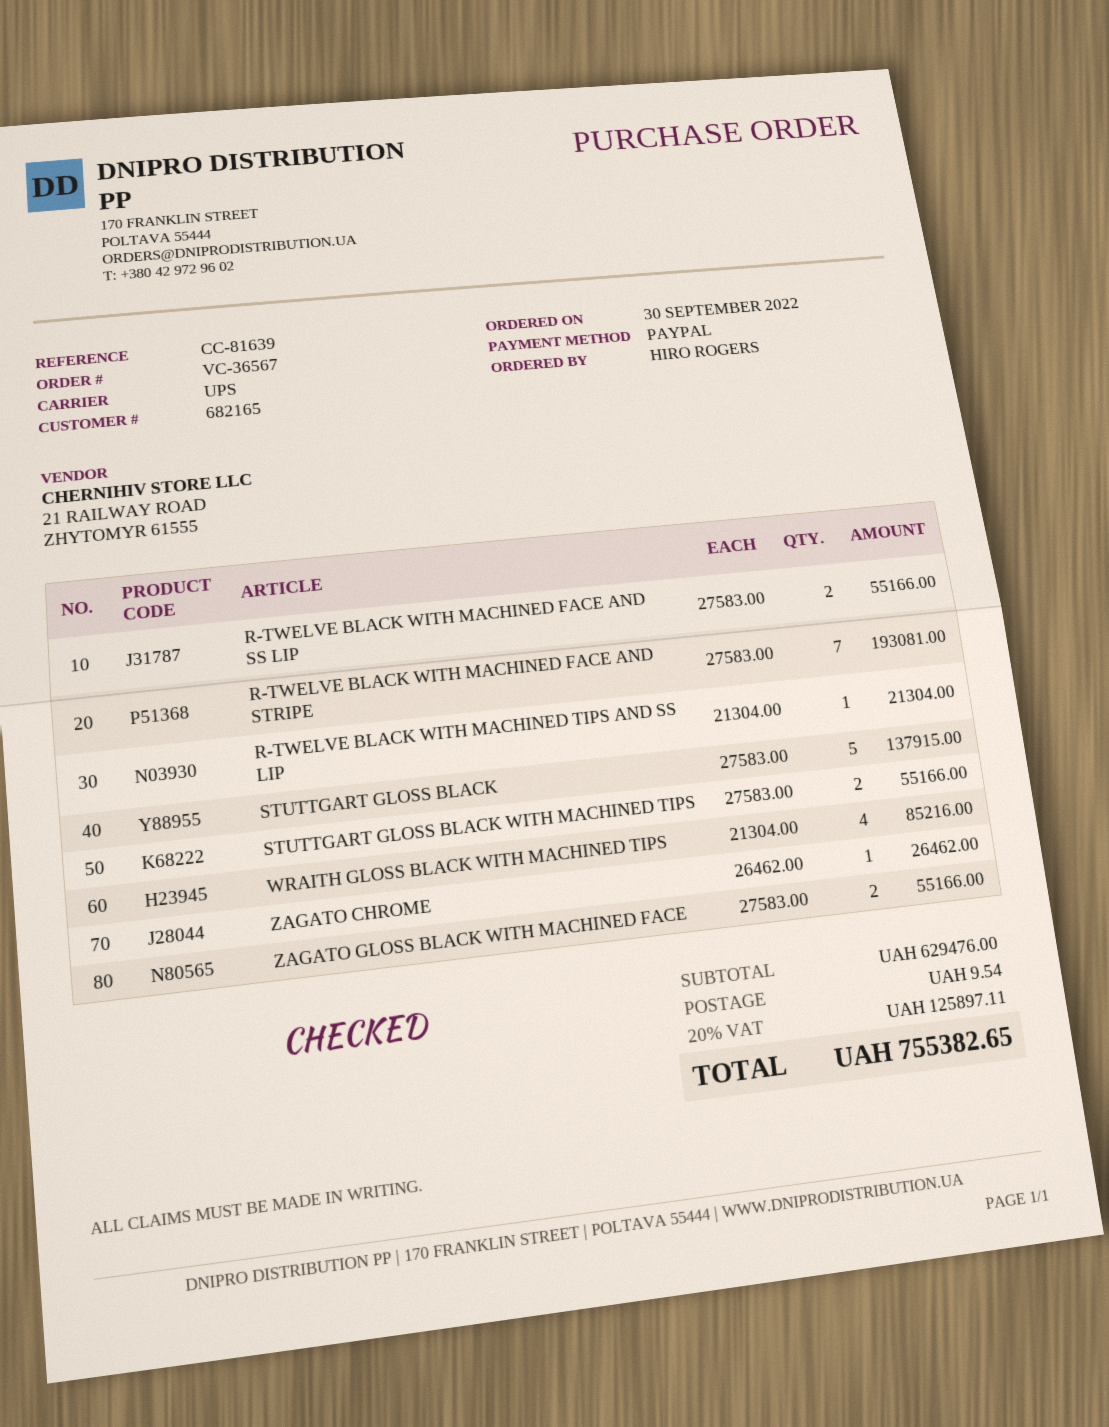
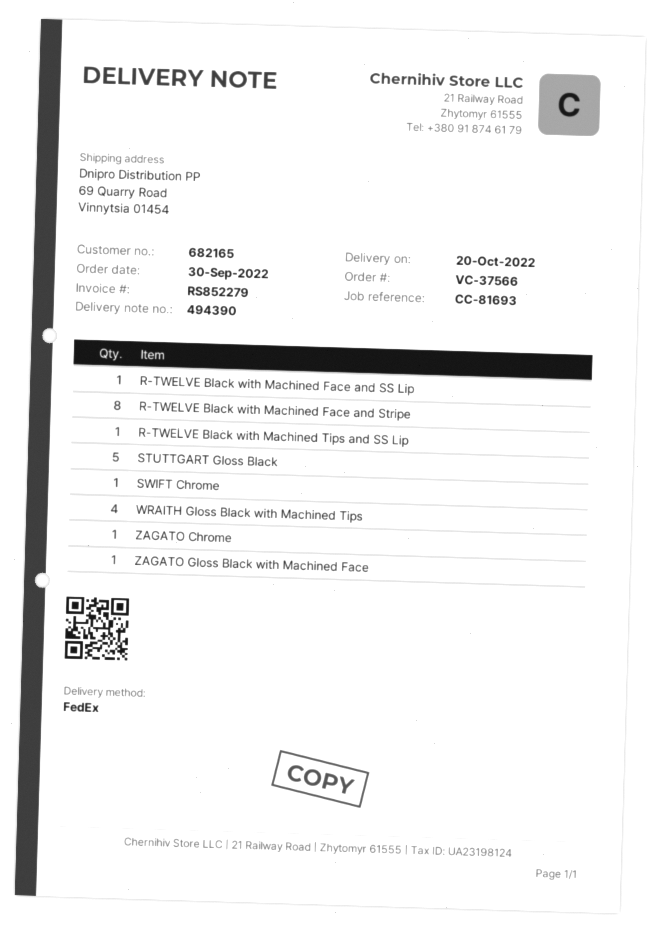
order number: VC-36567 -> VC-37566
reference: CC-81639 -> CC-81693
shipping method: UPS -> FedEx
R-TWELVE BLACK WITH MACHINED FACE AND SS LIP: 2 -> 1
R-TWELVE BLACK WITH MACHINED FACE AND STRIPE: 7 -> 8
STUTTGART GLOSS BLACK WITH MACHINED TIPS: 2 -> none
ZAGATO GLOSS BLACK WITH MACHINED FACE: 2 -> 1
SWIFT Chrome: none -> 1

